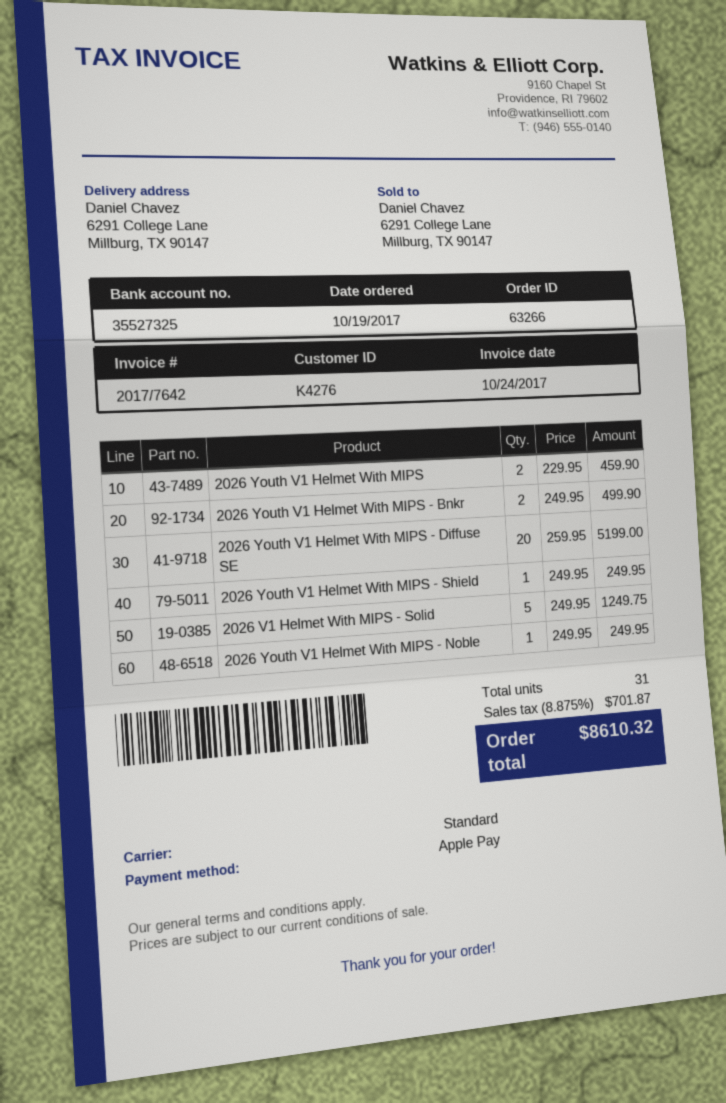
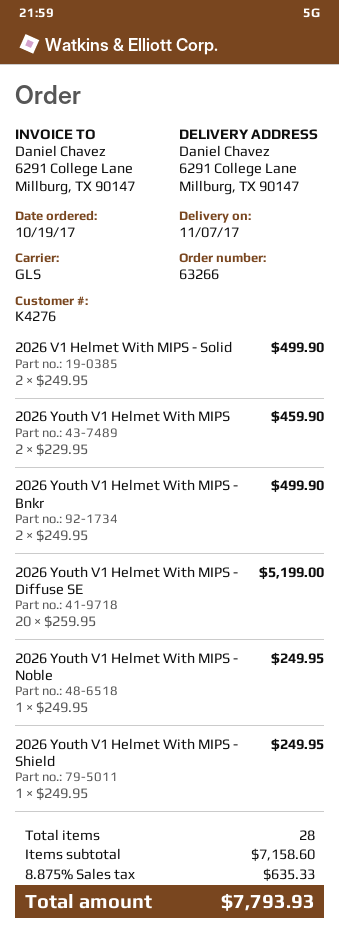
shipping method: standard -> GLS
2026 V1 Helmet With MIPS - Solid: 5 x 249.95 = 1249.75 -> 2 x 249.95 = 499.90
total quantity: 31 -> 28
tax: 8.875% = 701.87 -> 8.875% = 635.33
total: 8610.32 -> 7793.93

